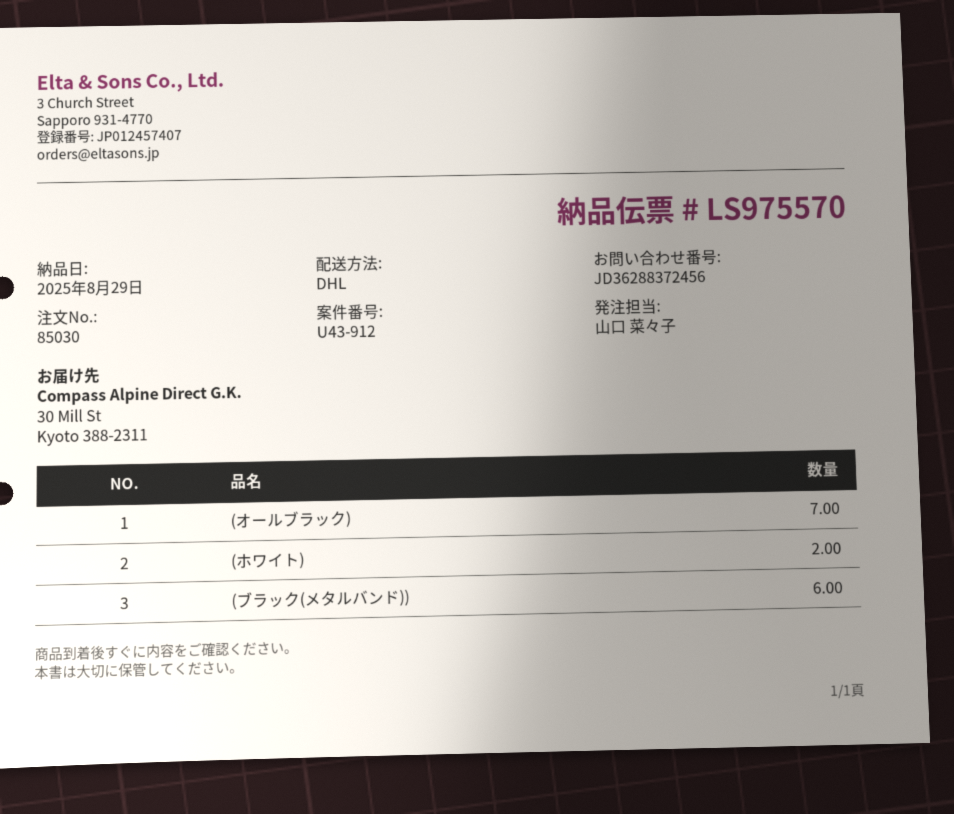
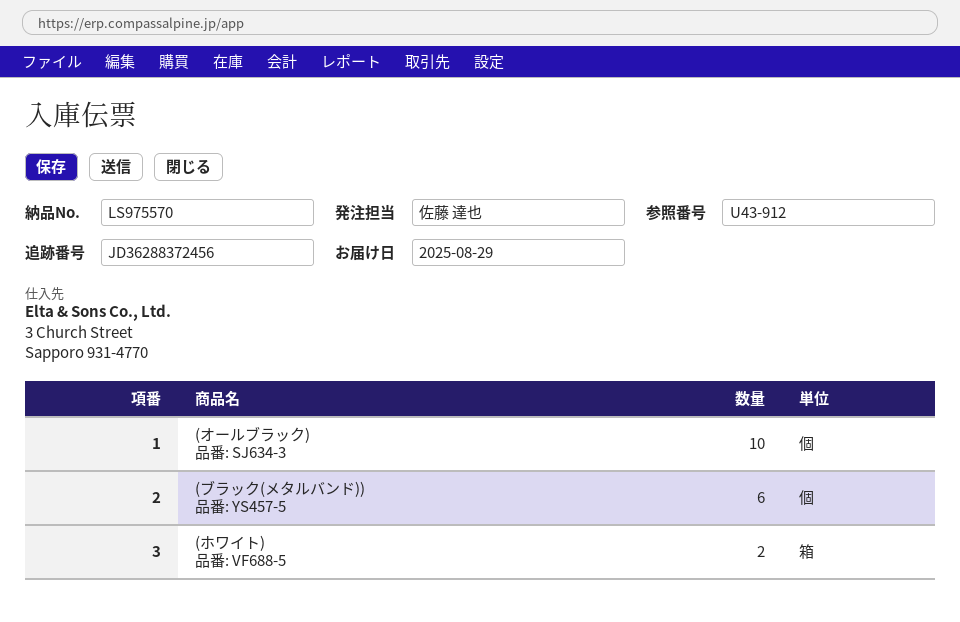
ordered by: 山口 菜々子 -> 佐藤 達也
(オールブラック): 7 -> 10

